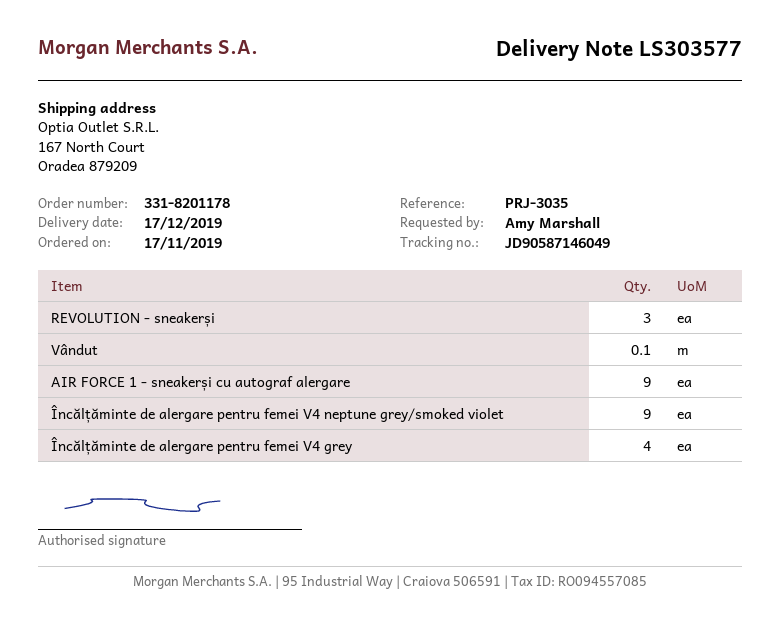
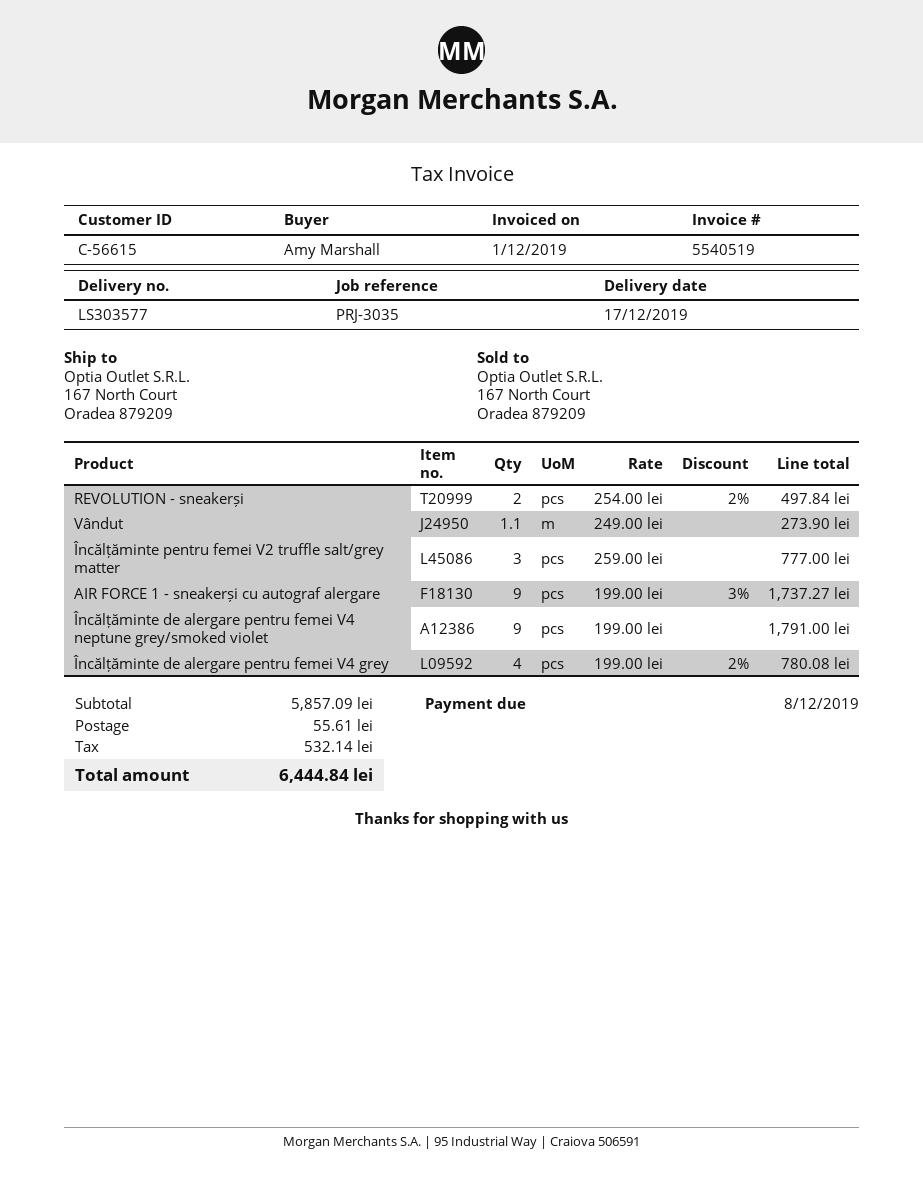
REVOLUTION - sneakerși: 3 -> 2
Vândut: 0.1 -> 1.1
Încălțăminte pentru femei V2 truffle salt/grey matter: none -> 3

